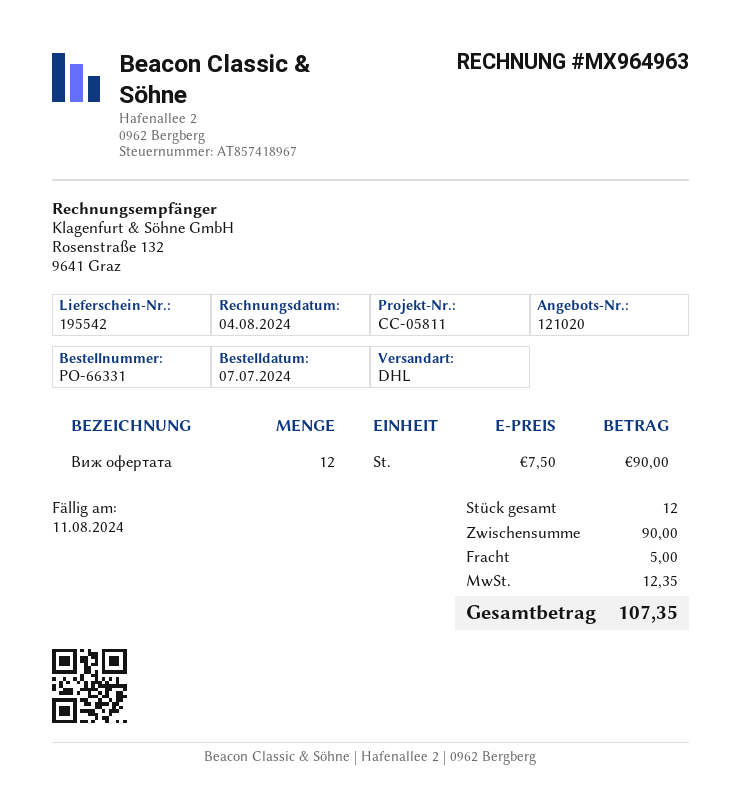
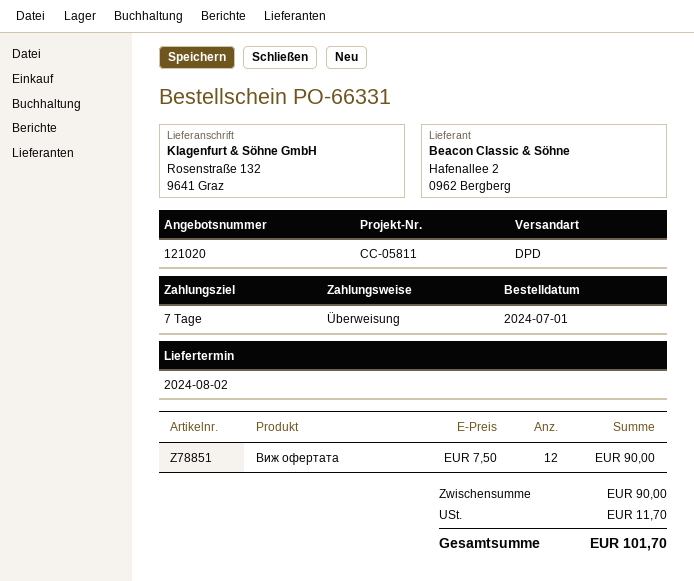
order date: 2024-07-07 -> 2024-07-01
shipping method: DHL -> DPD
shipping: 5.00 -> none
tax: 12.35 -> 11.70
total: 107.35 -> 101.70

